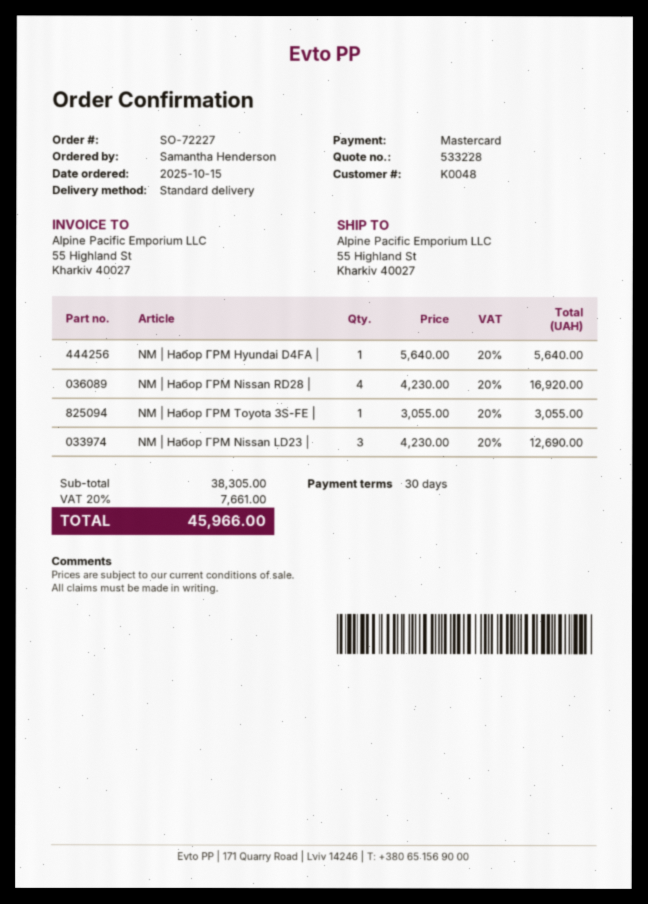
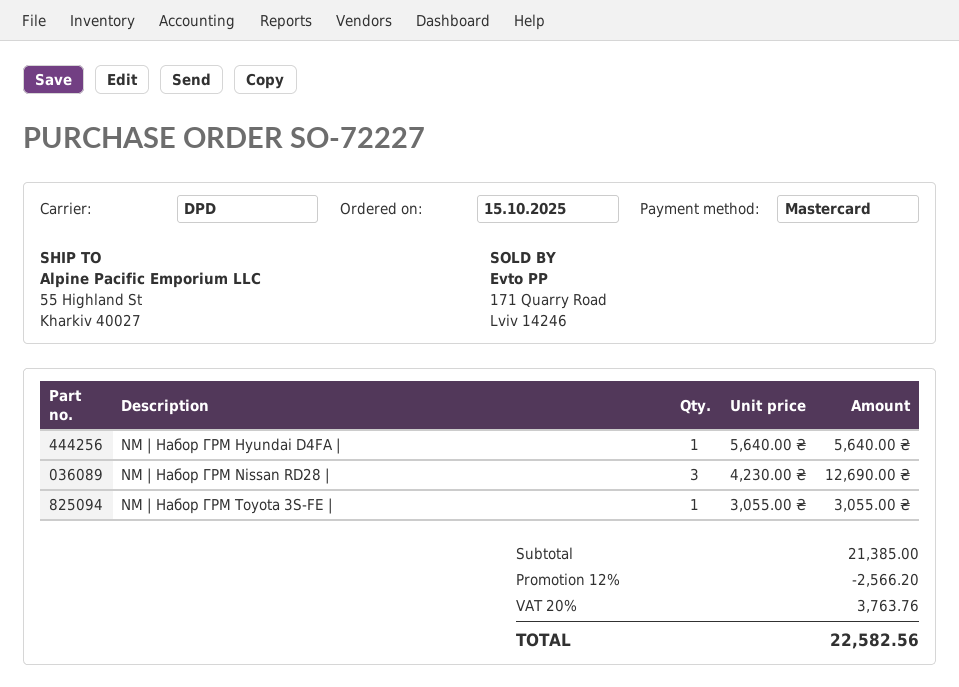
shipping method: standard -> DPD
NM | Набор ГРМ Nissan RD28 |: 4 x 4230.00 = 16920.00 -> 3 x 4230.00 = 12690.00
NM | Набор ГРМ Nissan LD23 |: 3 x 4230.00 = 12690.00 -> none
subtotal: 38305.00 -> 21385.00
discount: none -> 12% = 2566.20
tax: 20% = 7661.00 -> 20% = 3763.76
total: 45966.00 -> 22582.56

